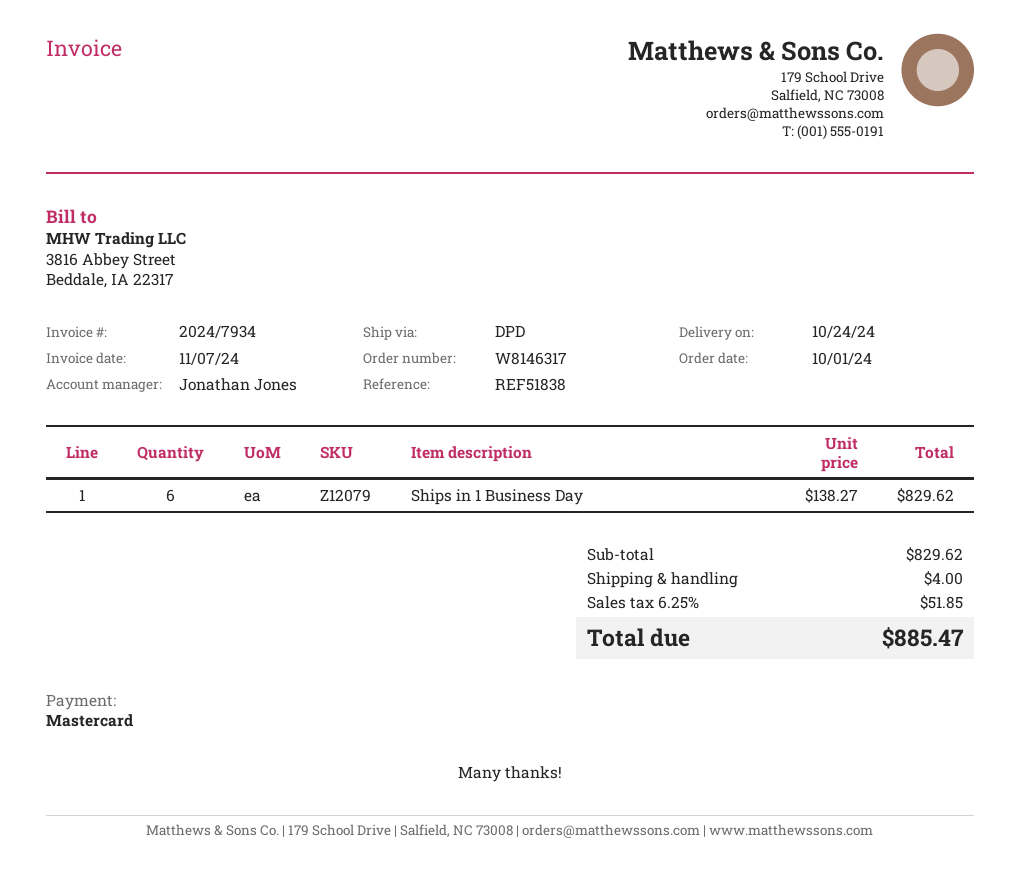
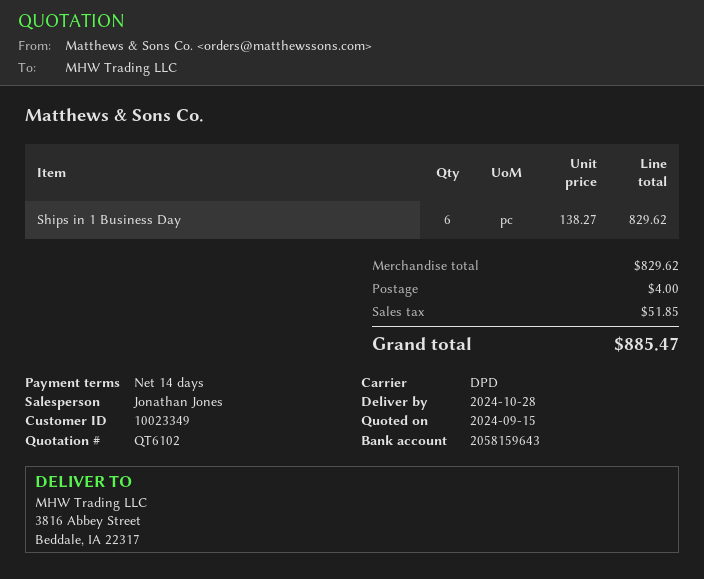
delivery date: 2024-10-24 -> 2024-10-28

